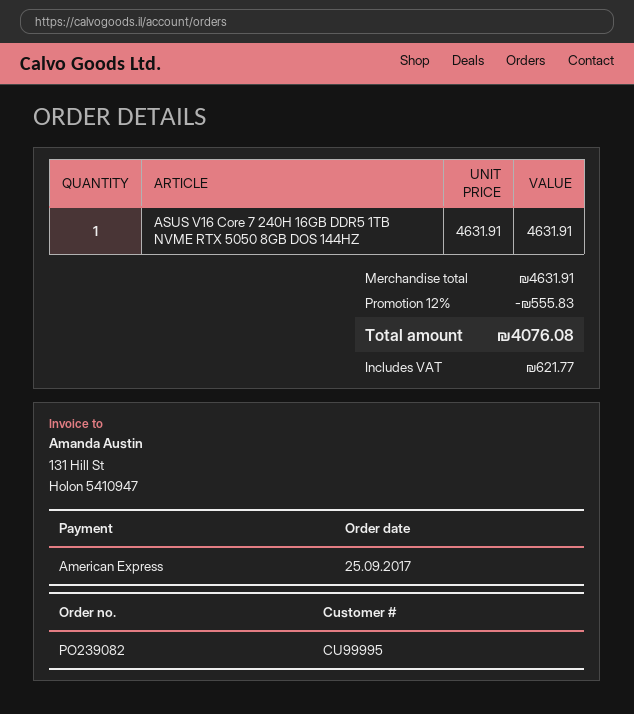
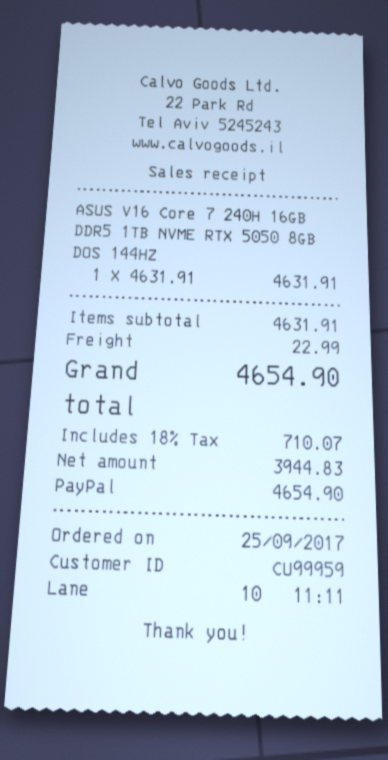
customer number: CU99995 -> CU99959
payment method: American Express -> PayPal
discount: 12% = 555.83 -> none
shipping: none -> 22.99
tax: 621.77 -> 710.07
total: 4076.08 -> 4654.90

